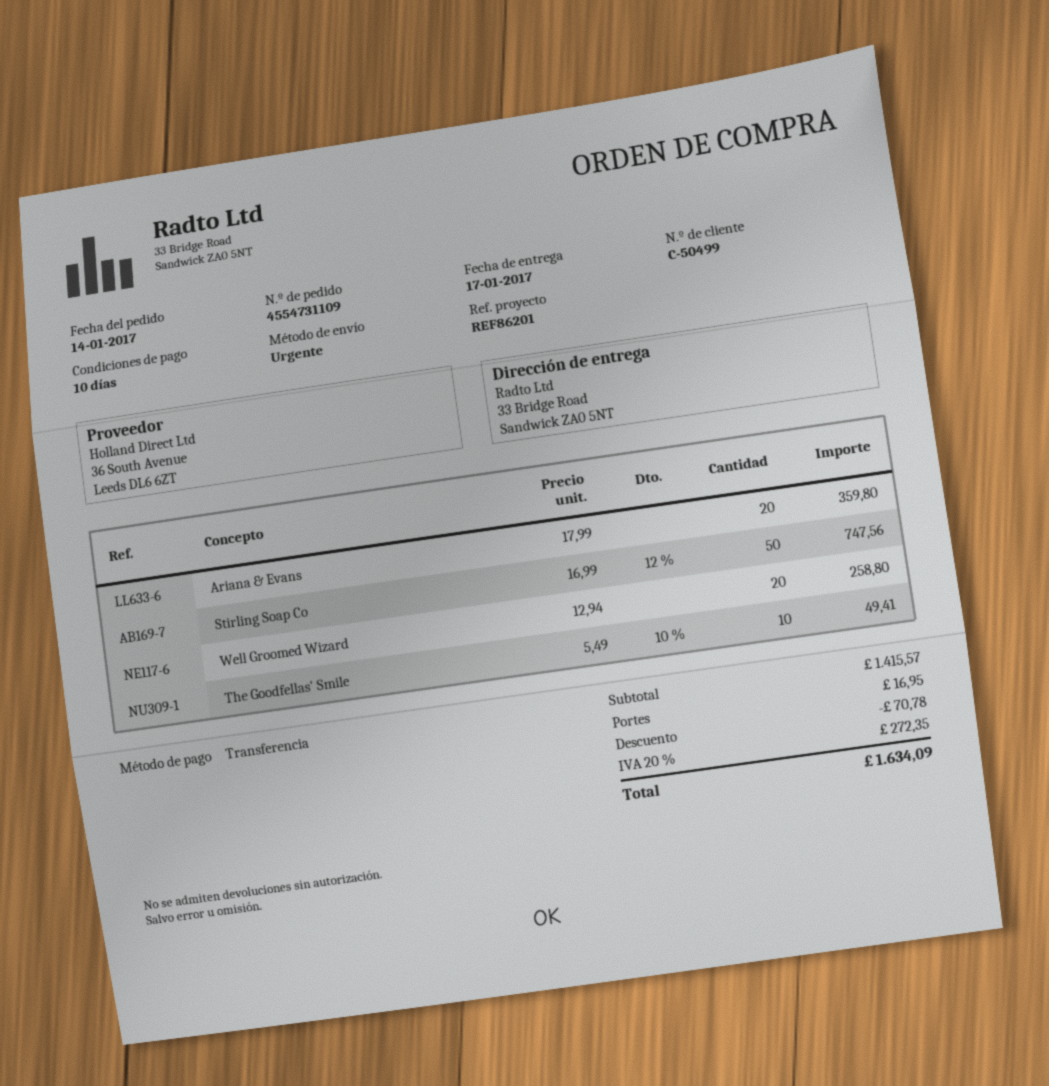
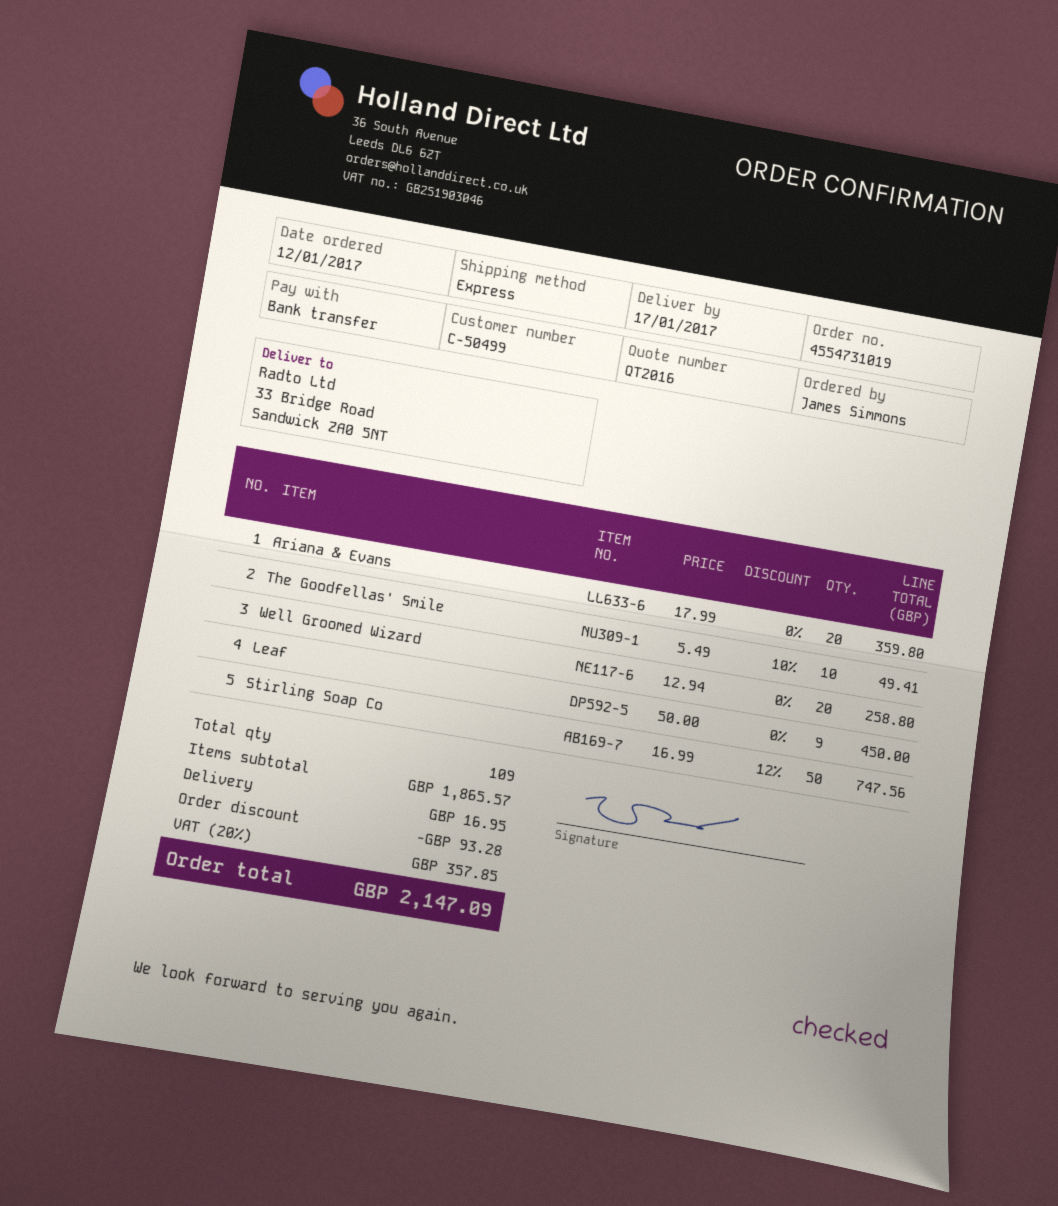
order number: 4554731109 -> 4554731019
order date: 2017-01-14 -> 2017-01-12
Leaf: none -> 9 x 50.00 = 450.00
subtotal: 1415.57 -> 1865.57
discount: 70.78 -> 93.28
tax: 20% = 272.35 -> 20% = 357.85
total: 1634.09 -> 2147.09

